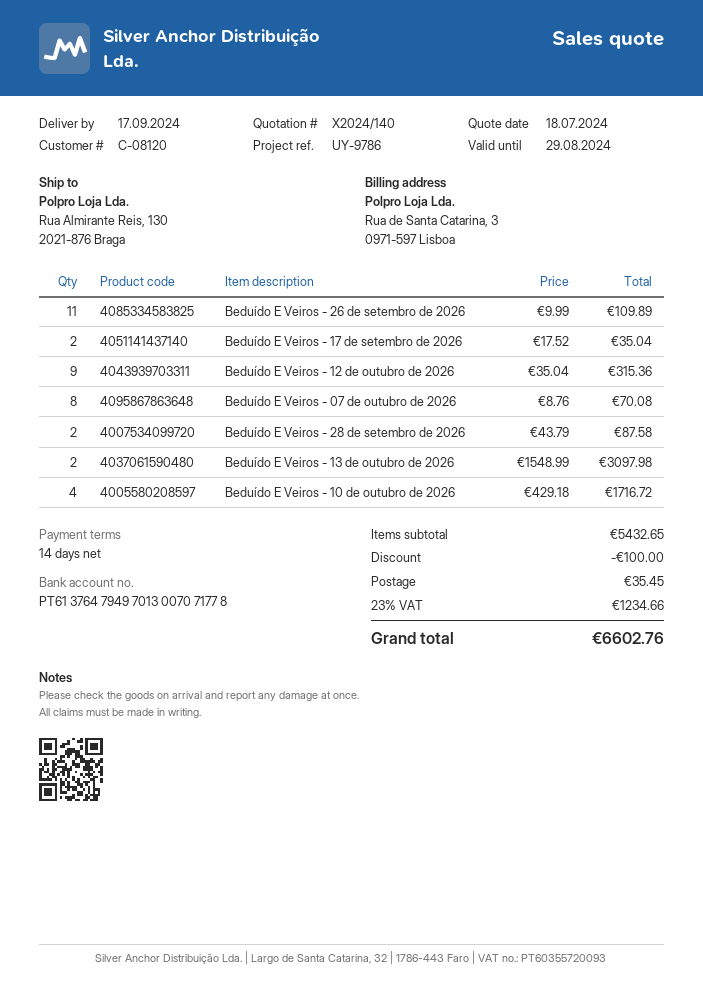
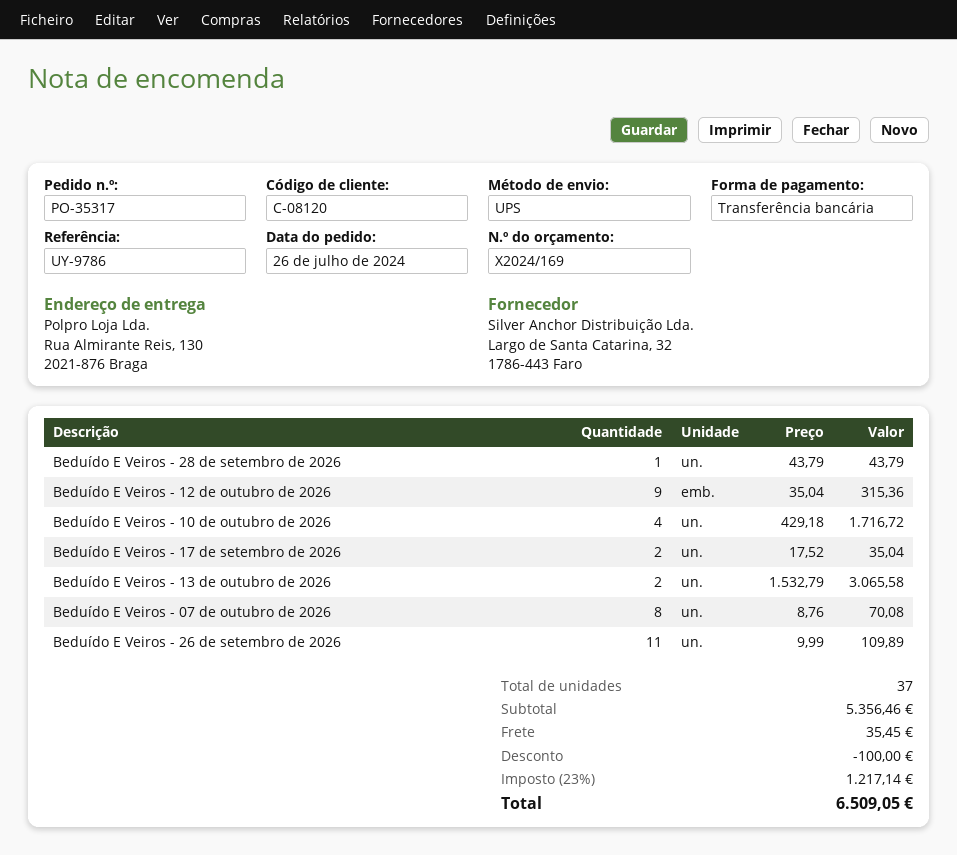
quote number: X2024/140 -> X2024/169
Beduído E Veiros - 28 de setembro de 2026: 2 x 43.79 = 87.58 -> 1 x 43.79 = 43.79
Beduído E Veiros - 13 de outubro de 2026: 2 x 1548.99 = 3097.98 -> 2 x 1532.79 = 3065.58
subtotal: 5432.65 -> 5356.46
tax: 23% = 1234.66 -> 23% = 1217.14
total: 6602.76 -> 6509.05

